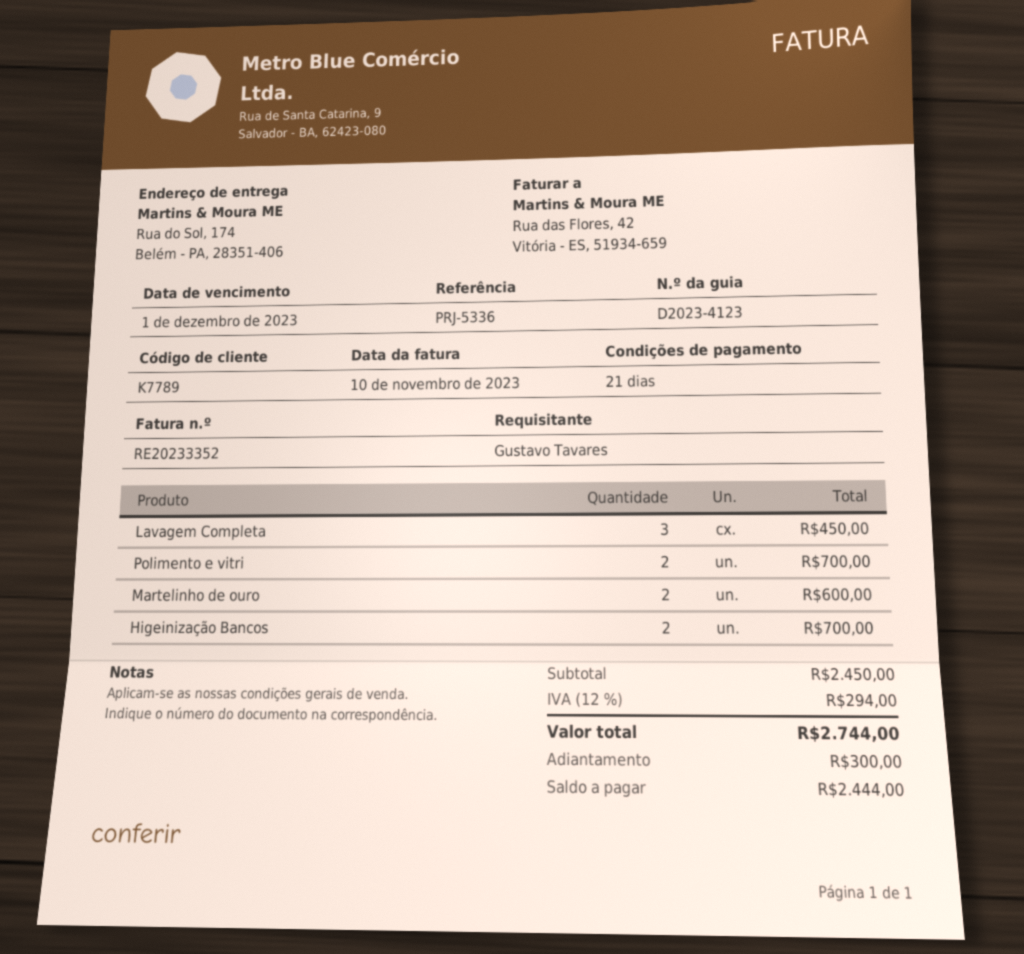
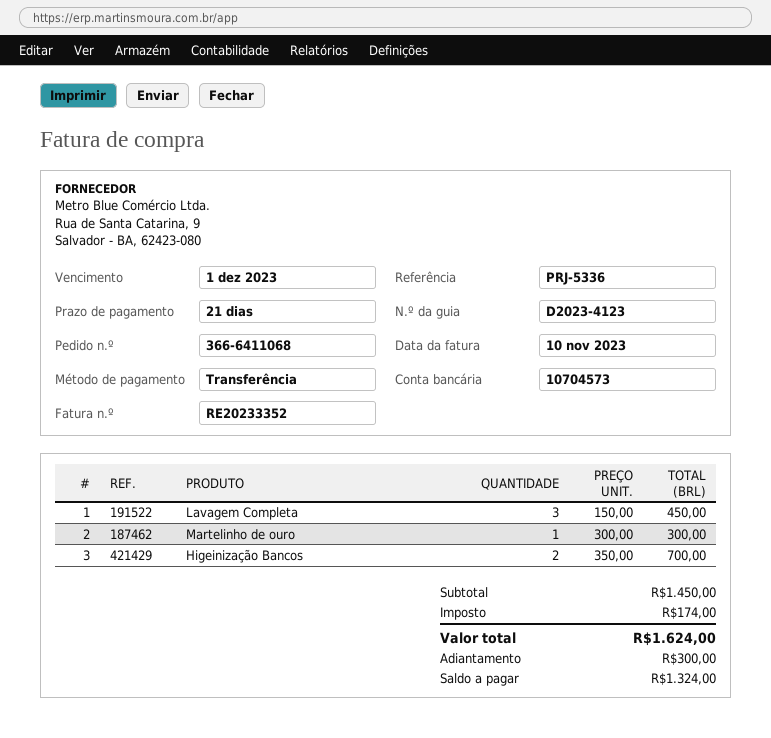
Polimento e vitri: 2 for 700.00 -> none
Martelinho de ouro: 2 for 600.00 -> 1 for 300.00
subtotal: 2450.00 -> 1450.00
tax: 294.00 -> 174.00
total: 2744.00 -> 1624.00
balance: 2444.00 -> 1324.00

